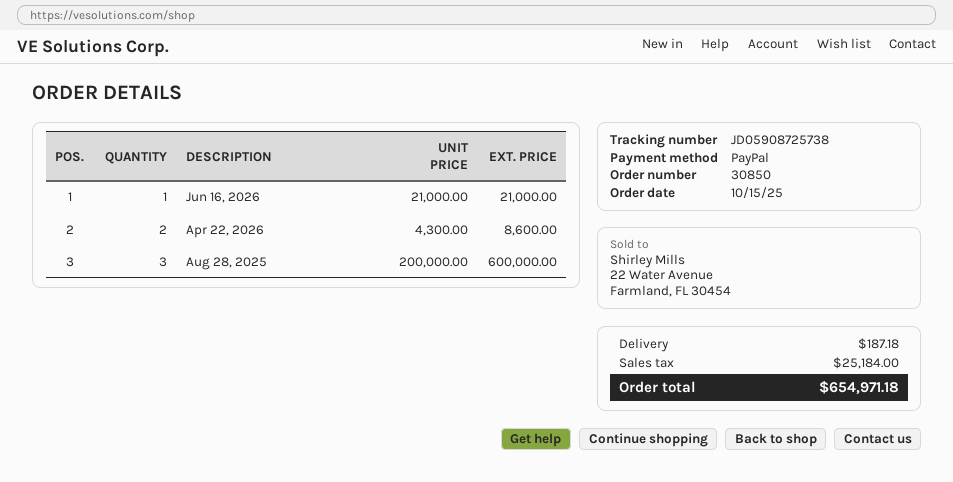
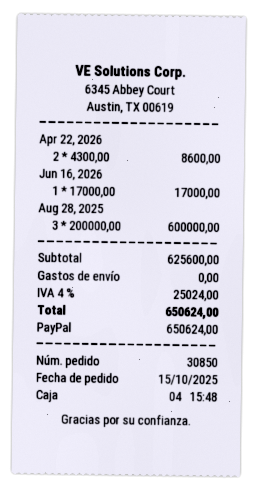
Jun 16, 2026: 1 x 21000.00 = 21000.00 -> 1 x 17000.00 = 17000.00
shipping: 187.18 -> 0.00
tax: 25184.00 -> 25024.00
total: 654971.18 -> 650624.00

